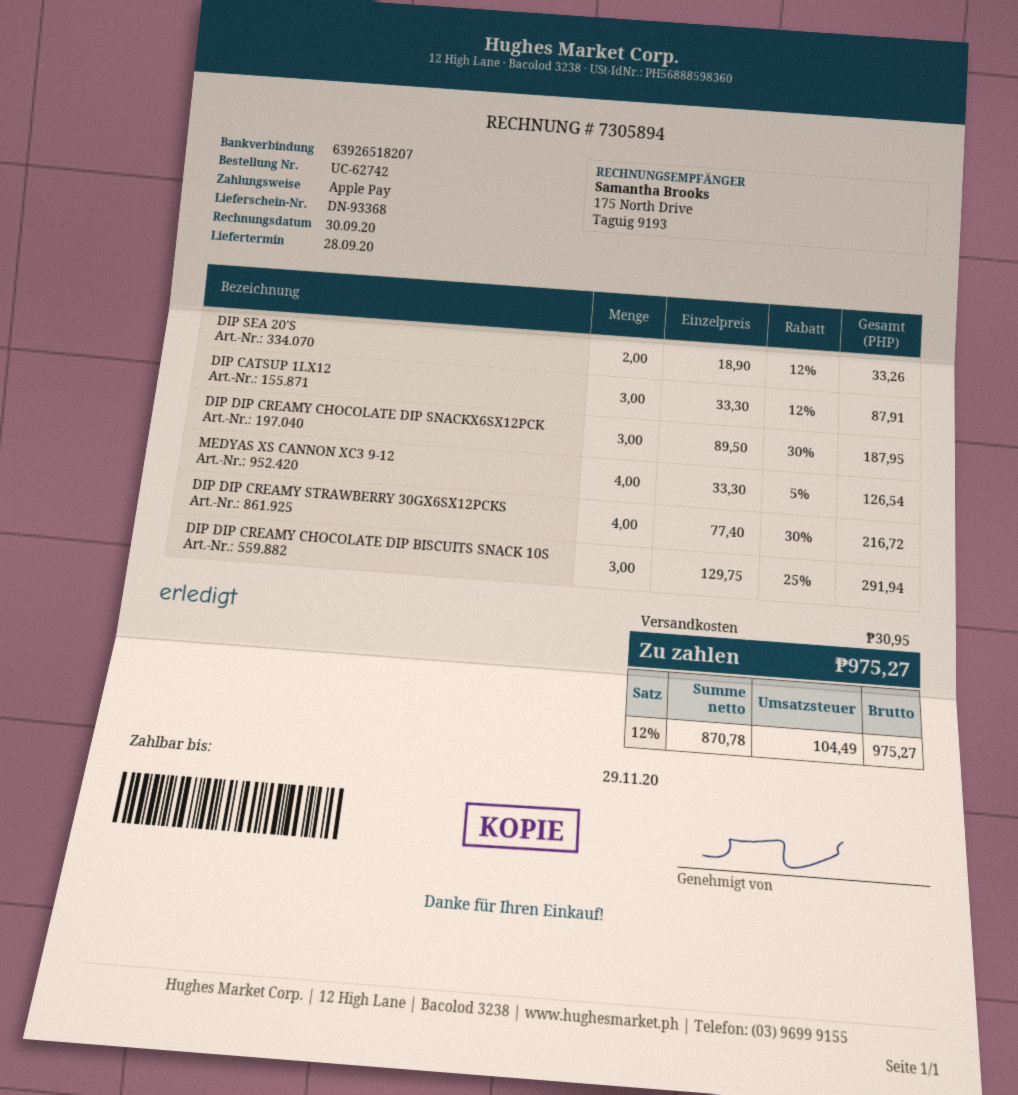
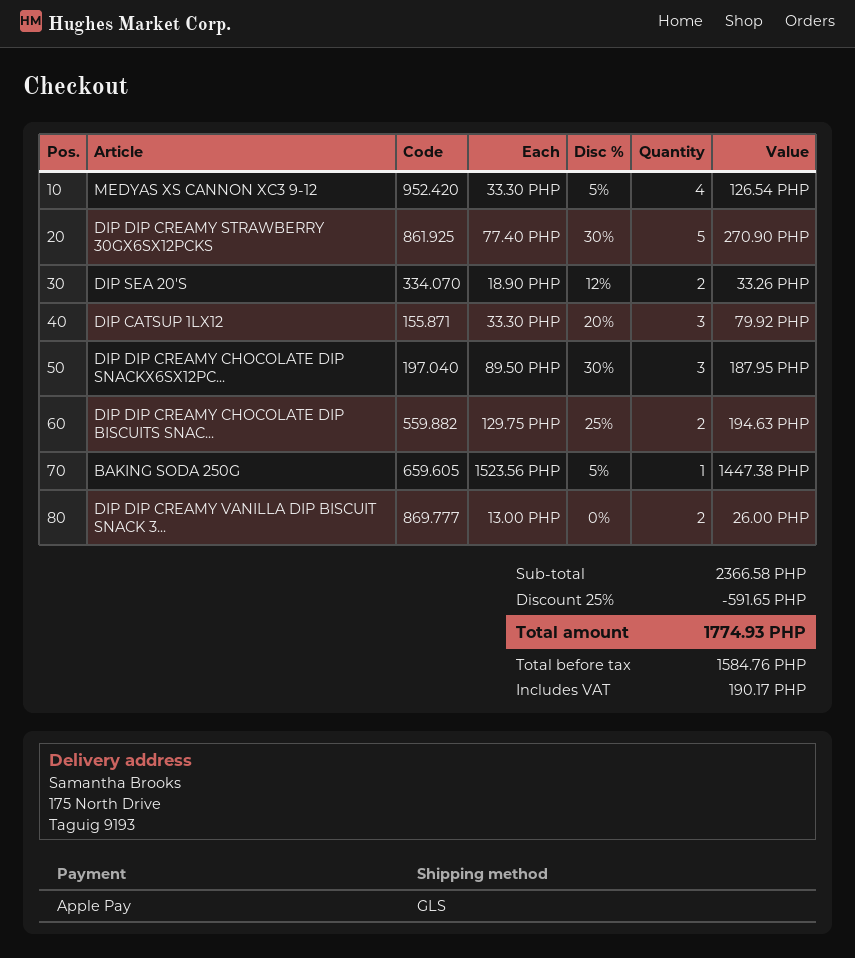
DIP CATSUP 1LX12: 3 x 33.30 - 12% = 87.91 -> 3 x 33.30 - 20% = 79.92
DIP DIP CREAMY STRAWBERRY 30GX6SX12PCKS: 4 x 77.40 - 30% = 216.72 -> 5 x 77.40 - 30% = 270.90
DIP DIP CREAMY CHOCOLATE DIP BISCUITS SNACK 10S: 3 x 129.75 - 25% = 291.94 -> 2 x 129.75 - 25% = 194.63
BAKING SODA 250G: none -> 1 x 1523.56 - 5% = 1447.38
DIP DIP CREAMY VANILLA DIP BISCUIT SNACK 3...: none -> 2 x 13.00 = 26.00
discount: none -> 25% = 591.65
shipping: 30.95 -> none
net: 870.78 -> 1584.76
tax: 104.49 -> 190.17
total: 975.27 -> 1774.93

